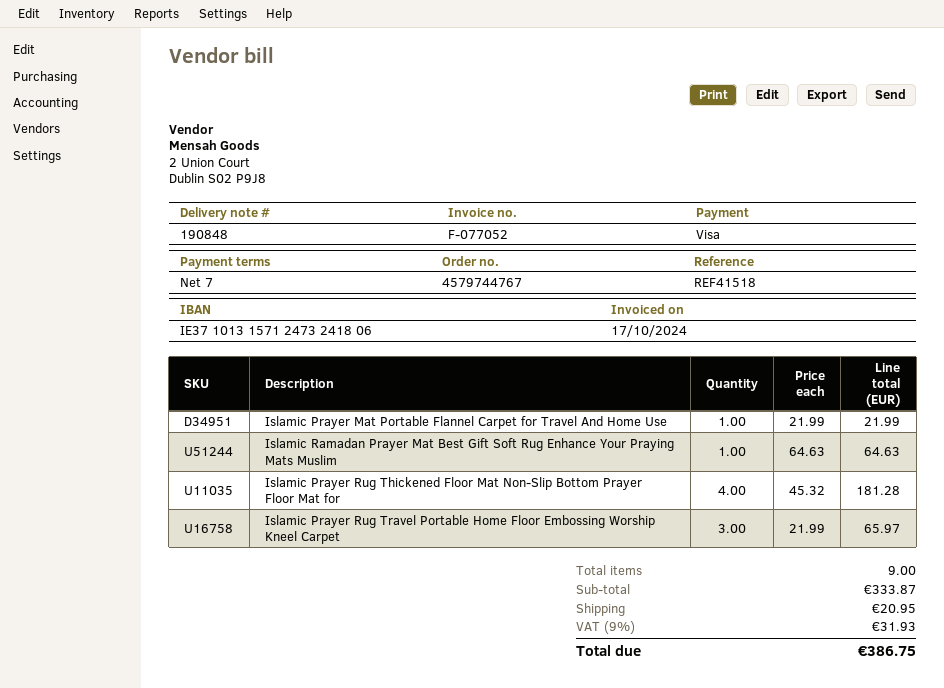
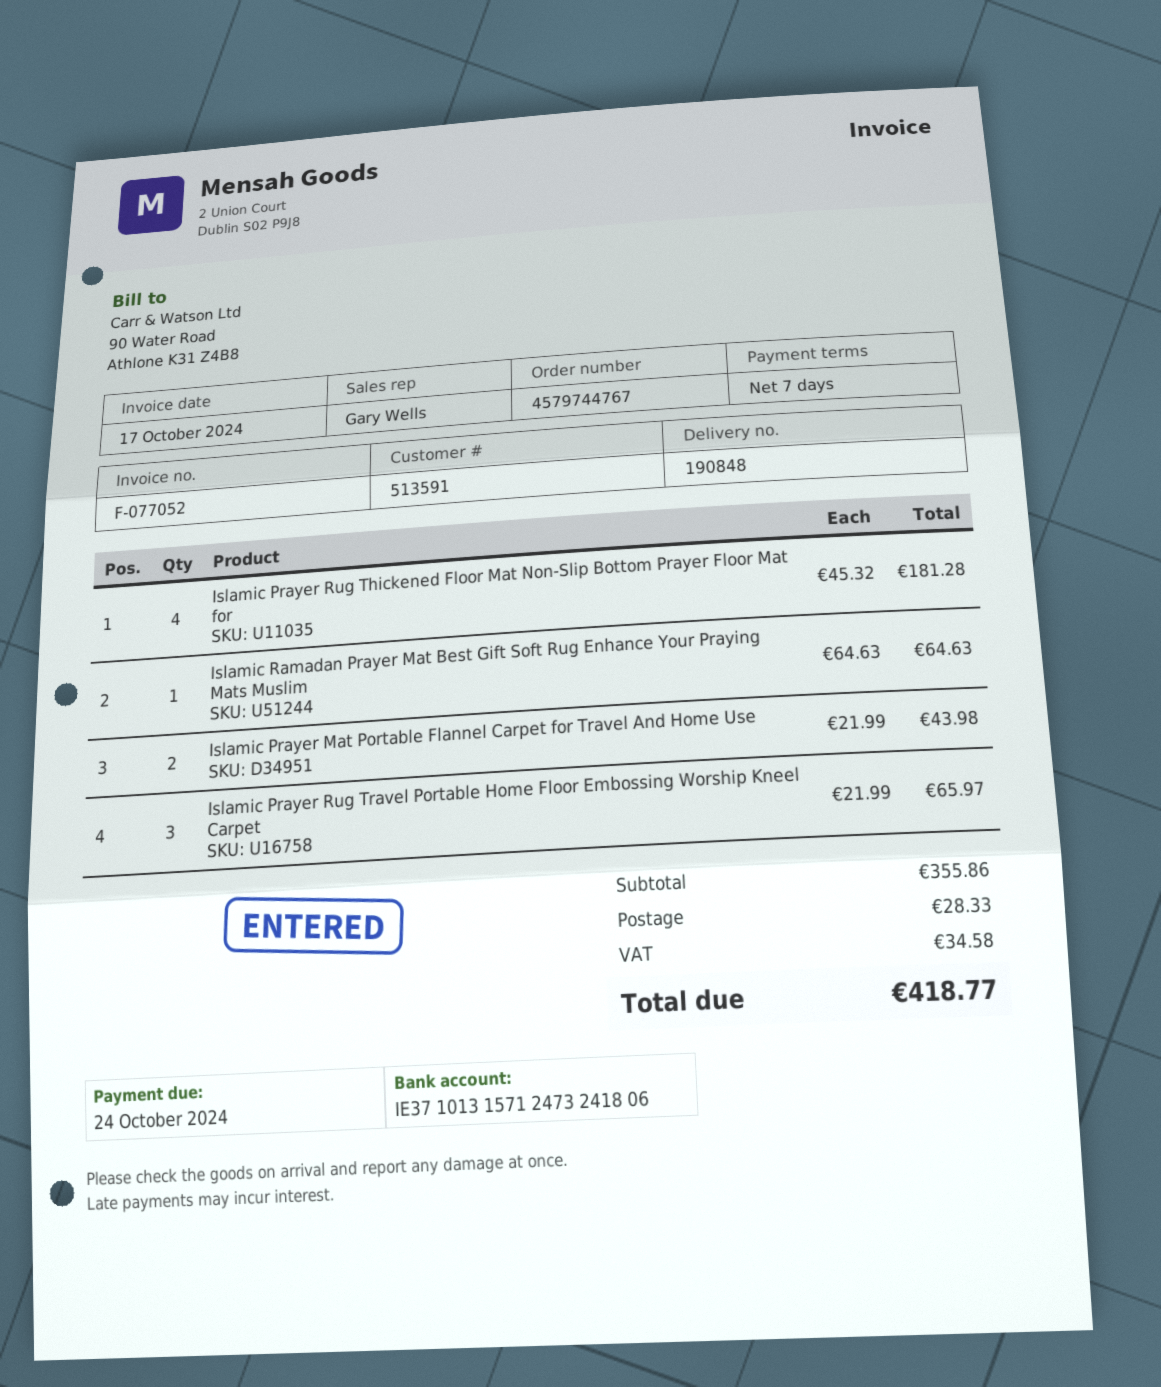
Islamic Prayer Mat Portable Flannel Carpet for Travel And Home Use: 1 x 21.99 = 21.99 -> 2 x 21.99 = 43.98
subtotal: 333.87 -> 355.86
shipping: 20.95 -> 28.33
tax: 31.93 -> 34.58
total: 386.75 -> 418.77

